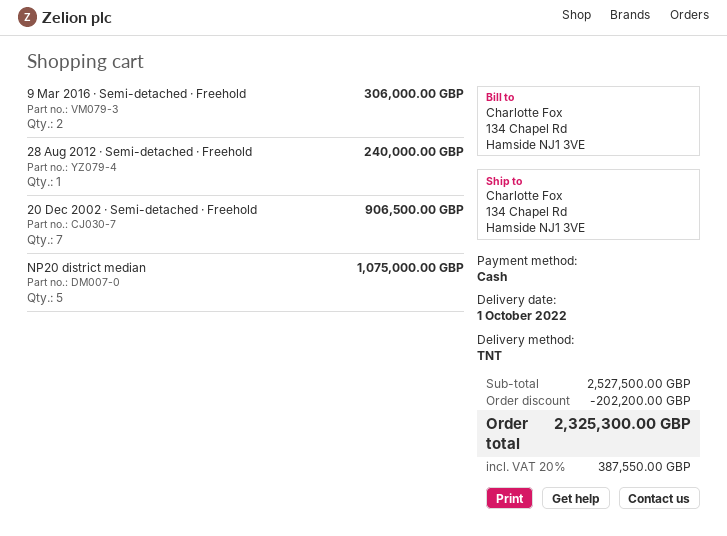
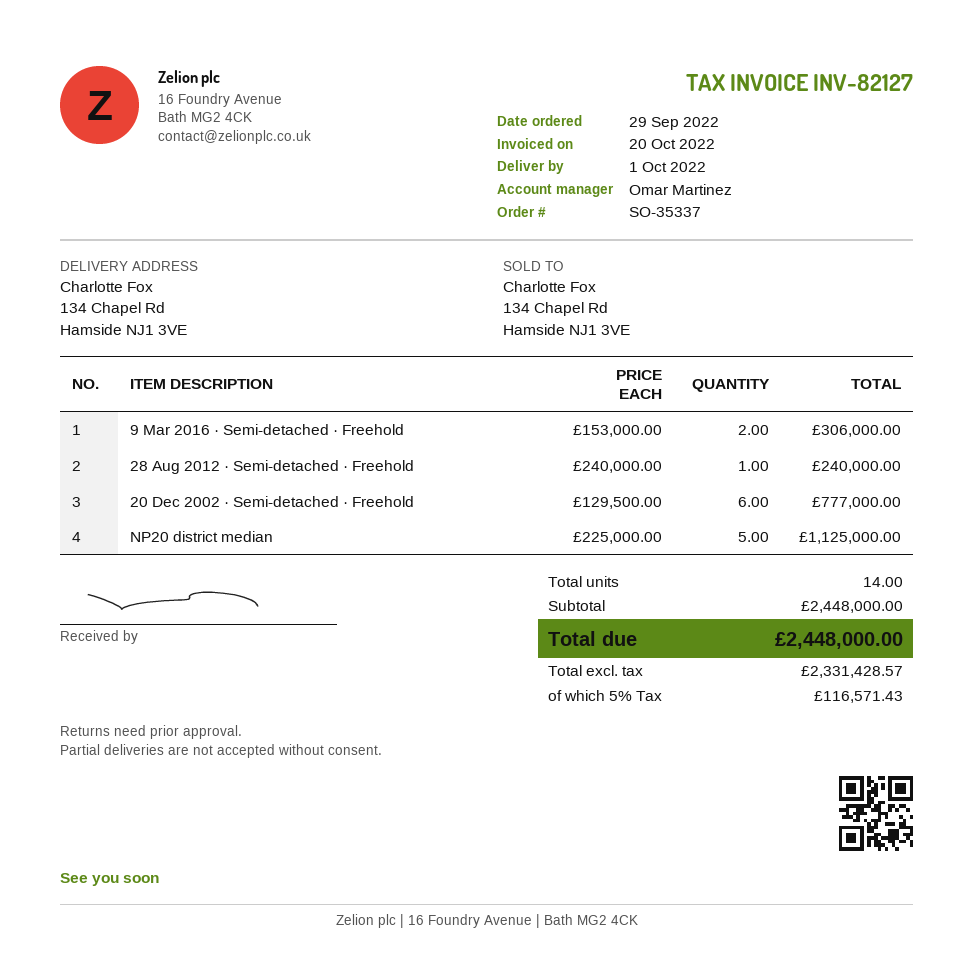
20 Dec 2002 · Semi-detached · Freehold: 7 for 906500.00 -> 6 for 777000.00
NP20 district median: 5 for 1075000.00 -> 5 for 1125000.00
subtotal: 2527500.00 -> 2448000.00
discount: 202200.00 -> none
tax: 20% = 387550.00 -> 5% = 116571.43
total: 2325300.00 -> 2448000.00

